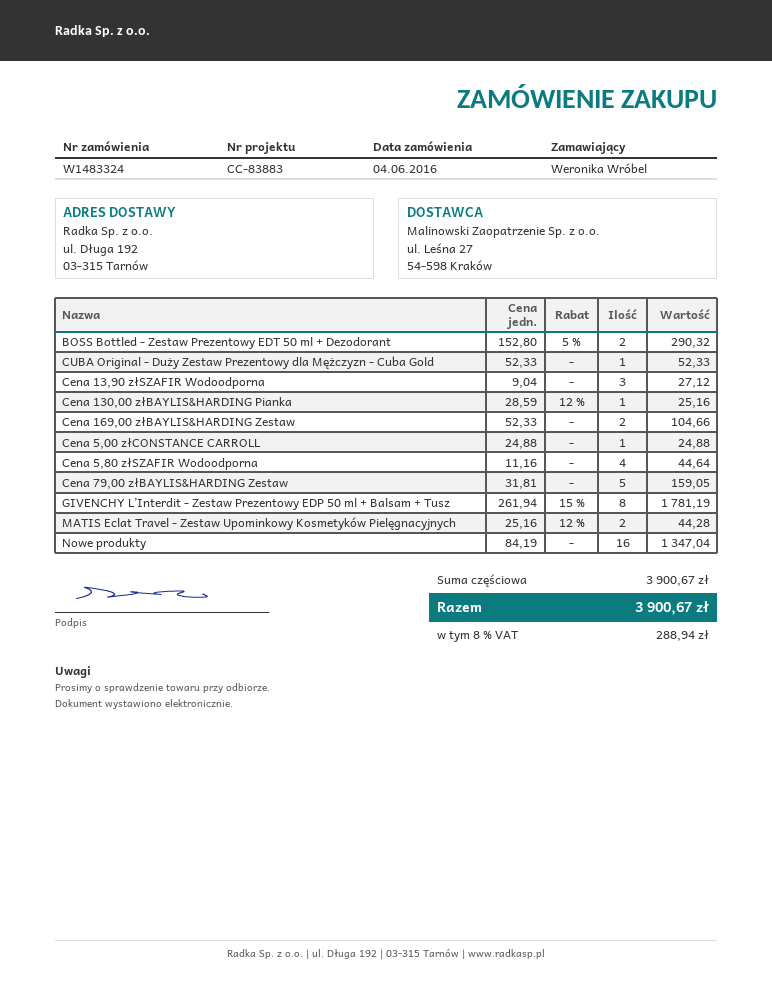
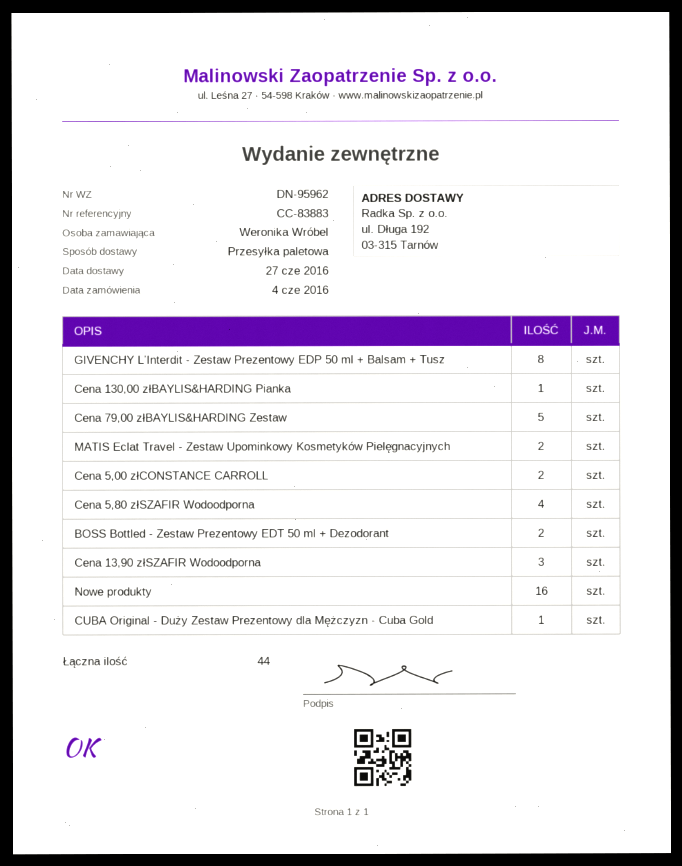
Cena 169,00 złBAYLIS&HARDING Zestaw: 2 -> none
Cena 5,00 złCONSTANCE CARROLL: 1 -> 2

